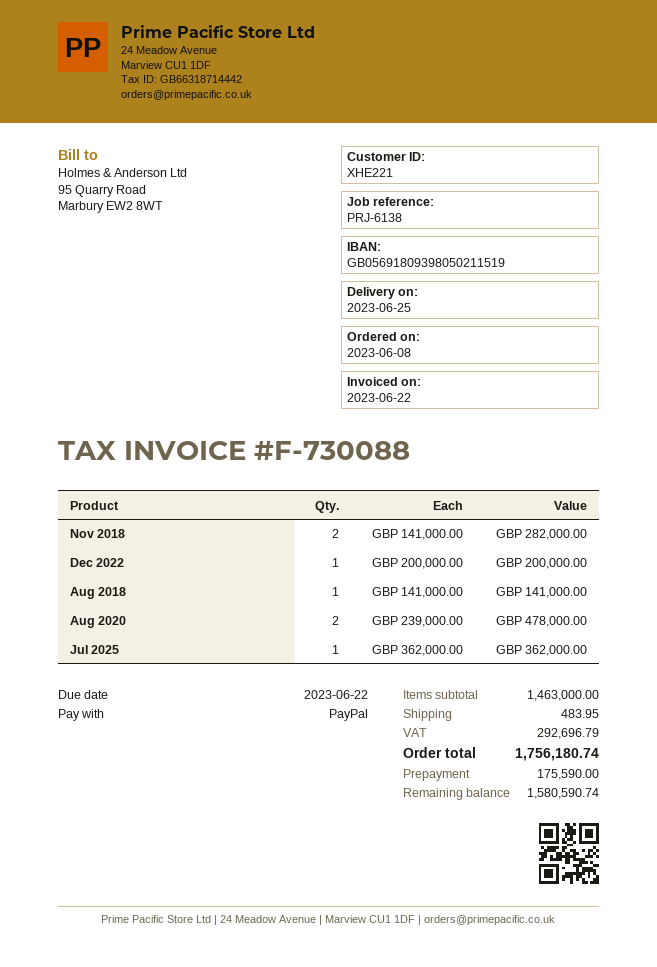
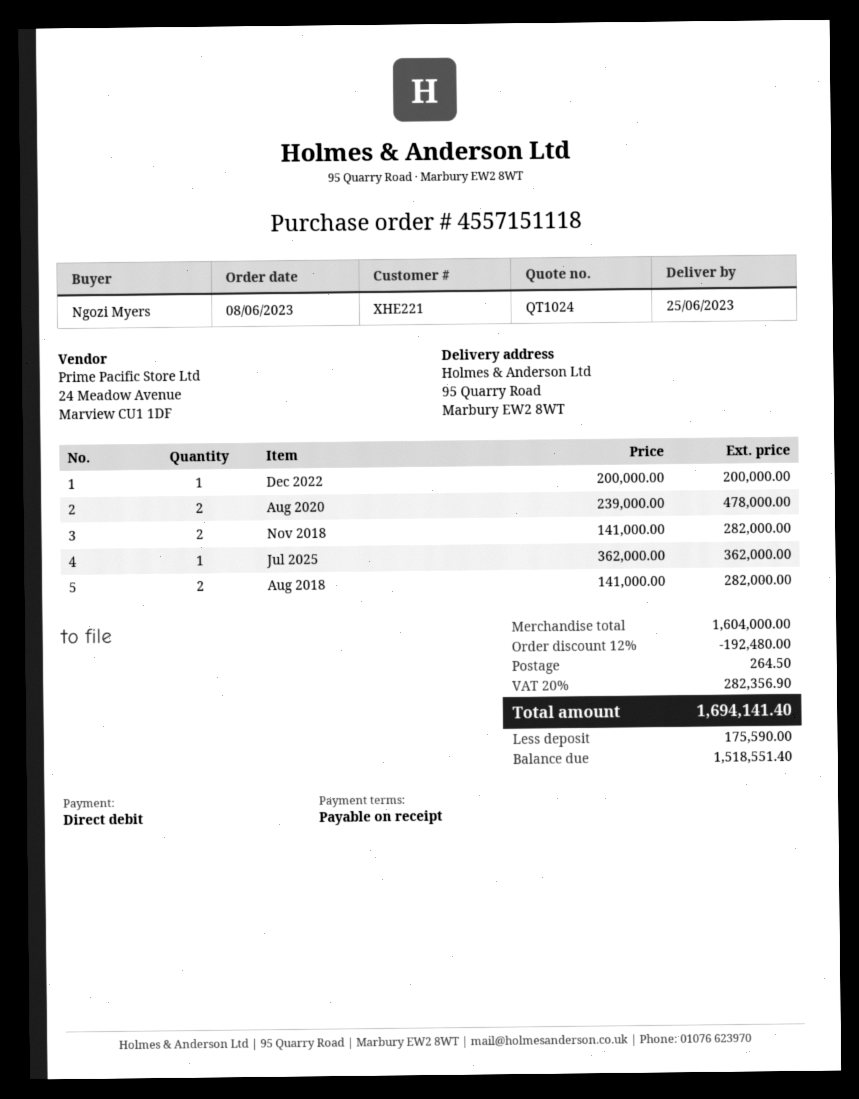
payment method: PayPal -> direct debit
Aug 2018: 1 x 141000.00 = 141000.00 -> 2 x 141000.00 = 282000.00
subtotal: 1463000.00 -> 1604000.00
discount: none -> 12% = 192480.00
shipping: 483.95 -> 264.50
tax: 292696.79 -> 282356.90
total: 1756180.74 -> 1694141.40
balance: 1580590.74 -> 1518551.40

